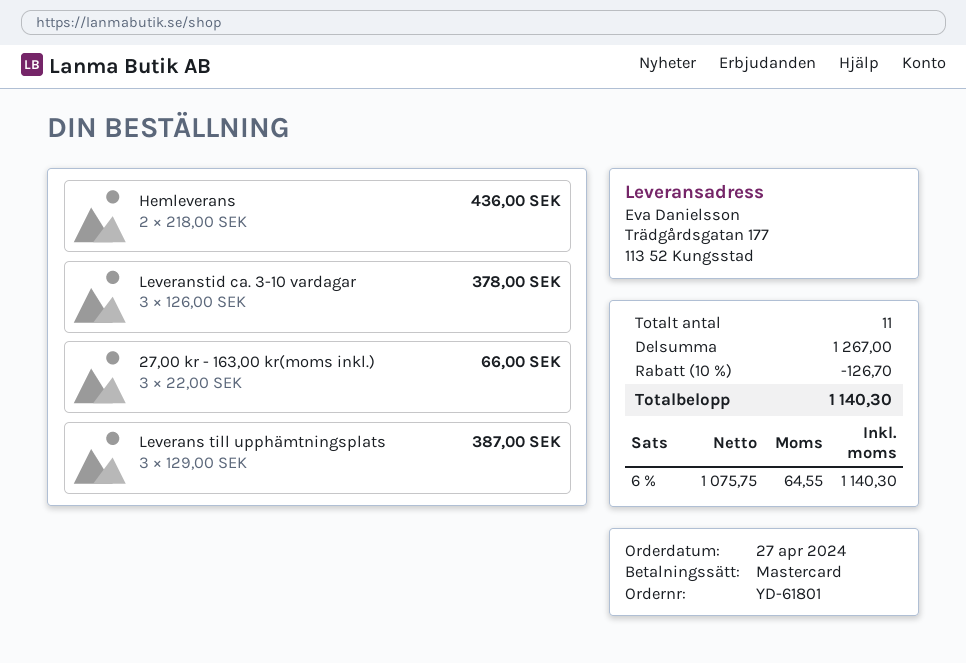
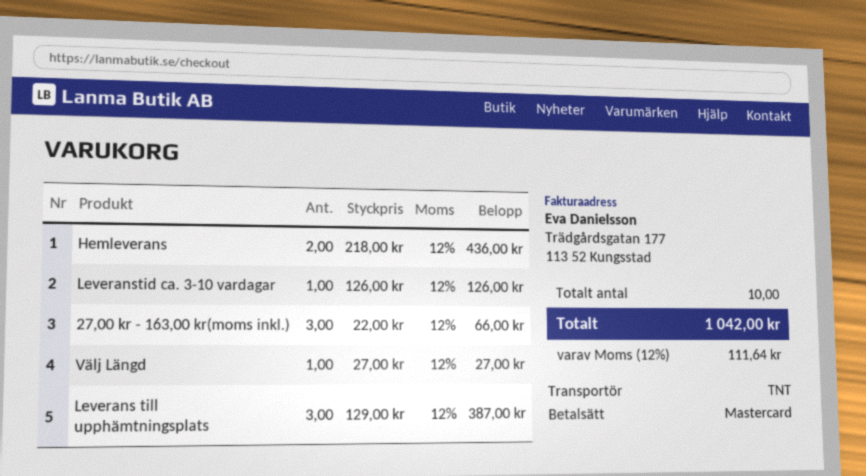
Leveranstid ca. 3-10 vardagar: 3 x 126.00 = 378.00 -> 1 x 126.00 = 126.00
Välj Längd: none -> 1 x 27.00 = 27.00
total quantity: 11 -> 10
discount: 10% = 126.70 -> none
tax: 6% = 64.55 -> 12% = 111.64
total: 1140.30 -> 1042.00

